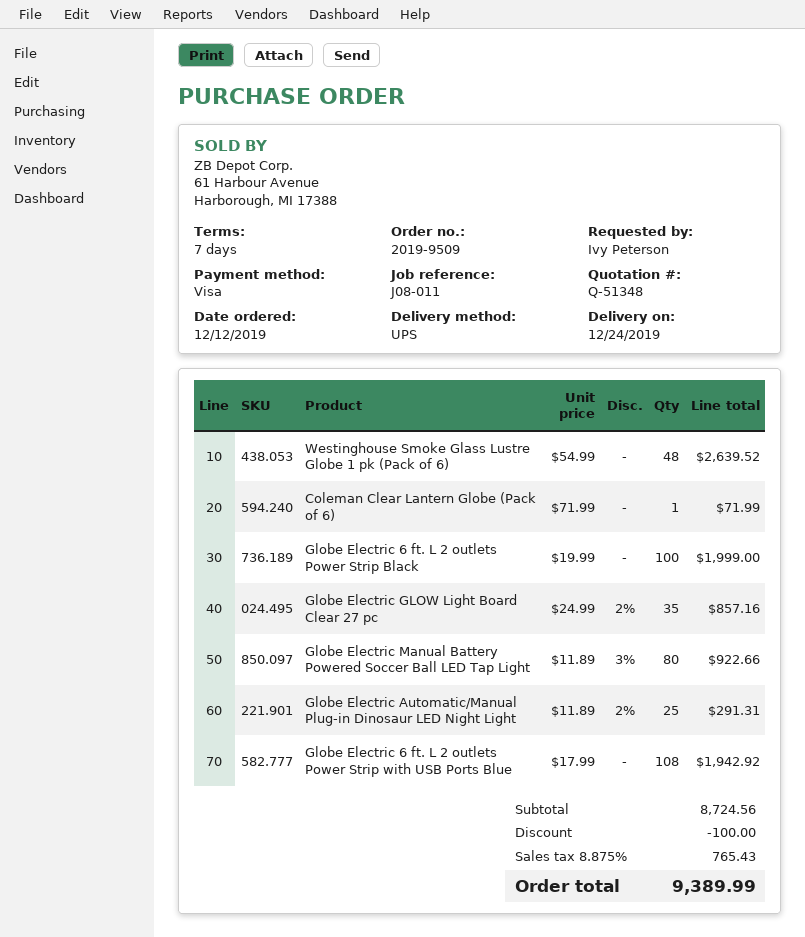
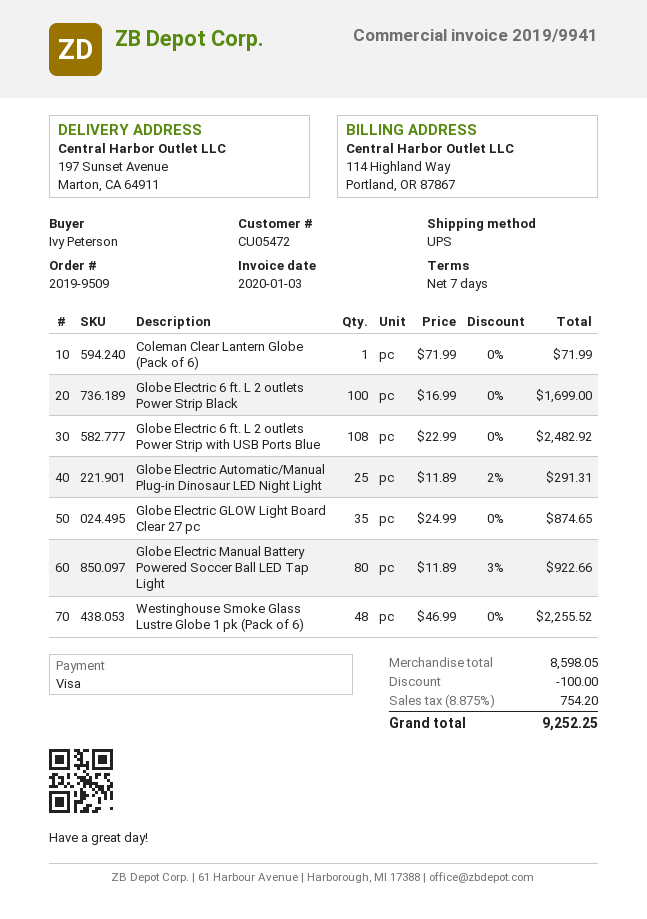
Westinghouse Smoke Glass Lustre Globe 1 pk (Pack of 6): 48 x 54.99 = 2639.52 -> 48 x 46.99 = 2255.52
Globe Electric 6 ft. L 2 outlets Power Strip Black: 100 x 19.99 = 1999.00 -> 100 x 16.99 = 1699.00
Globe Electric GLOW Light Board Clear 27 pc: 35 x 24.99 - 2% = 857.16 -> 35 x 24.99 = 874.65
Globe Electric 6 ft. L 2 outlets Power Strip with USB Ports Blue: 108 x 17.99 = 1942.92 -> 108 x 22.99 = 2482.92
subtotal: 8724.56 -> 8598.05
tax: 8.875% = 765.43 -> 8.875% = 754.20
total: 9389.99 -> 9252.25

